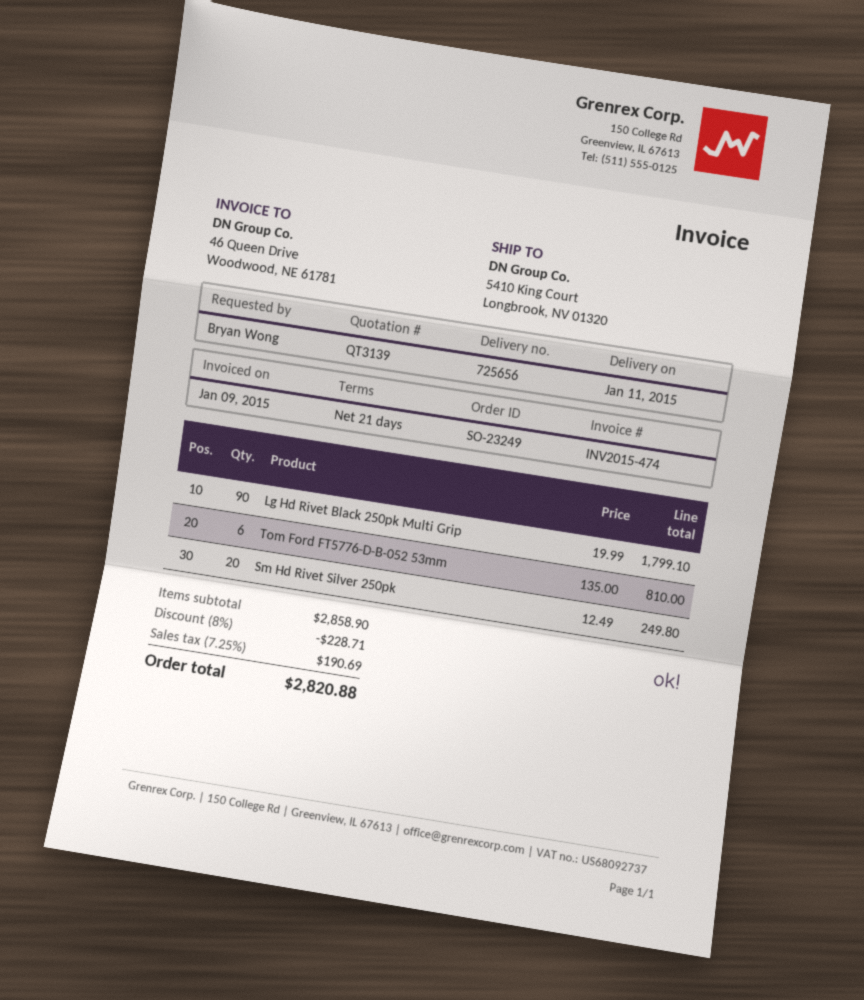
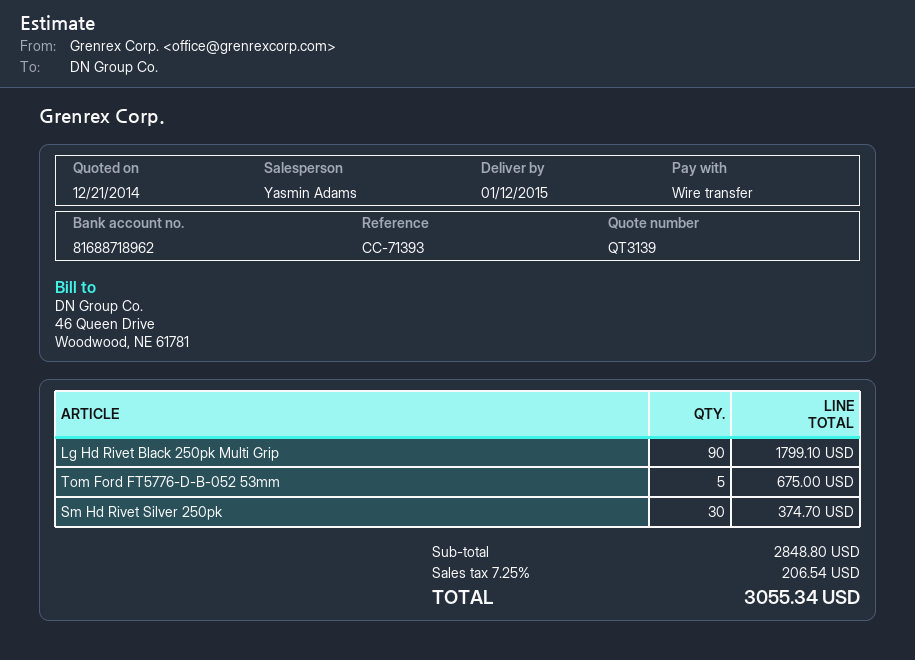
delivery date: 2015-01-11 -> 2015-01-12
Tom Ford FT5776-D-B-052 53mm: 6 for 810.00 -> 5 for 675.00
Sm Hd Rivet Silver 250pk: 20 for 249.80 -> 30 for 374.70
subtotal: 2858.90 -> 2848.80
discount: 8% = 228.71 -> none
tax: 7.25% = 190.69 -> 7.25% = 206.54
total: 2820.88 -> 3055.34

